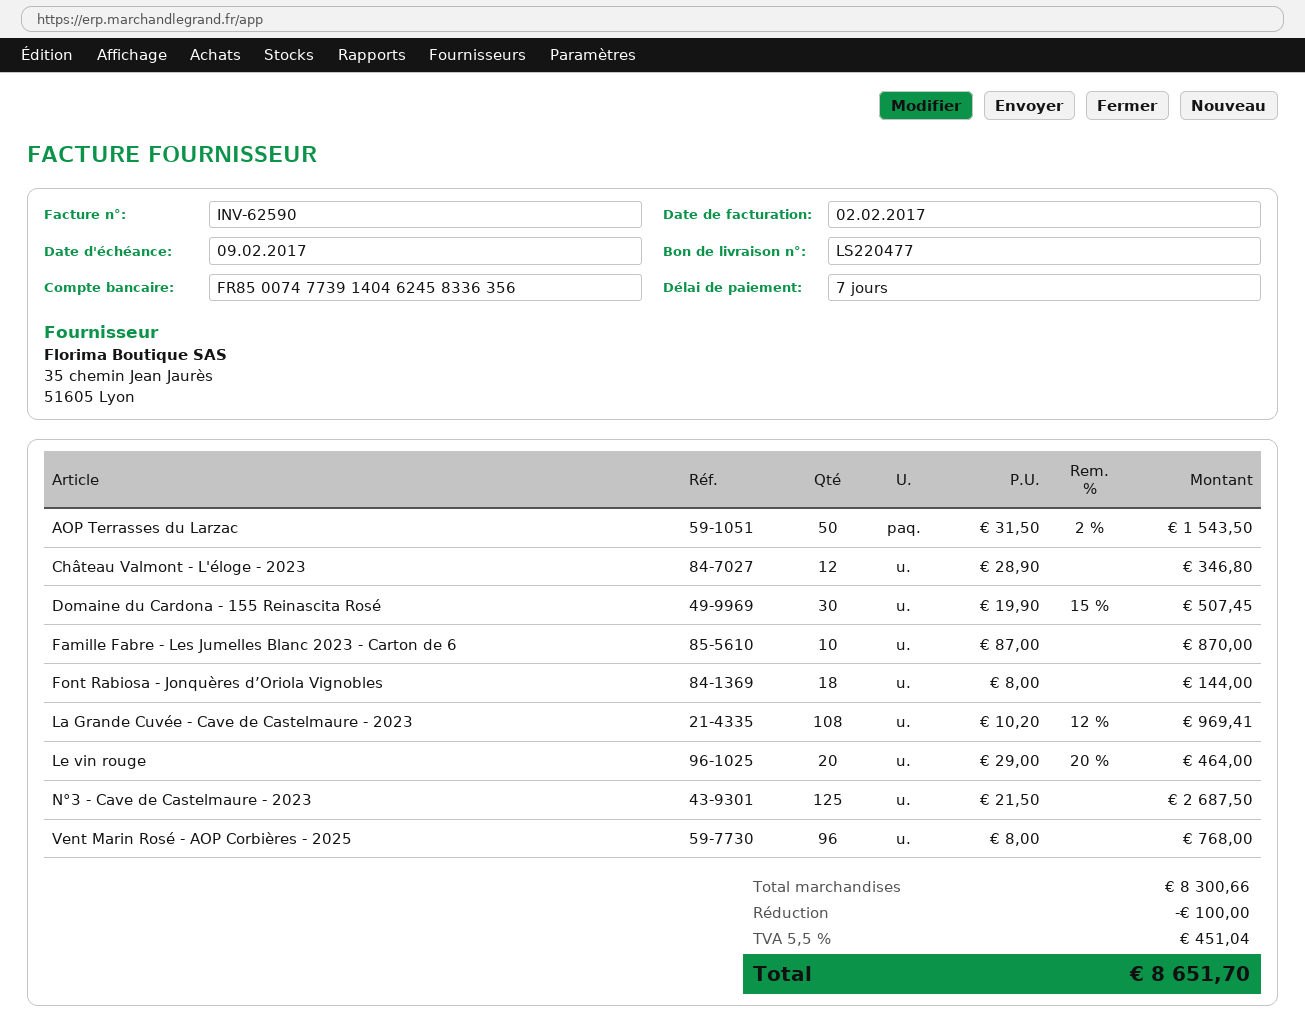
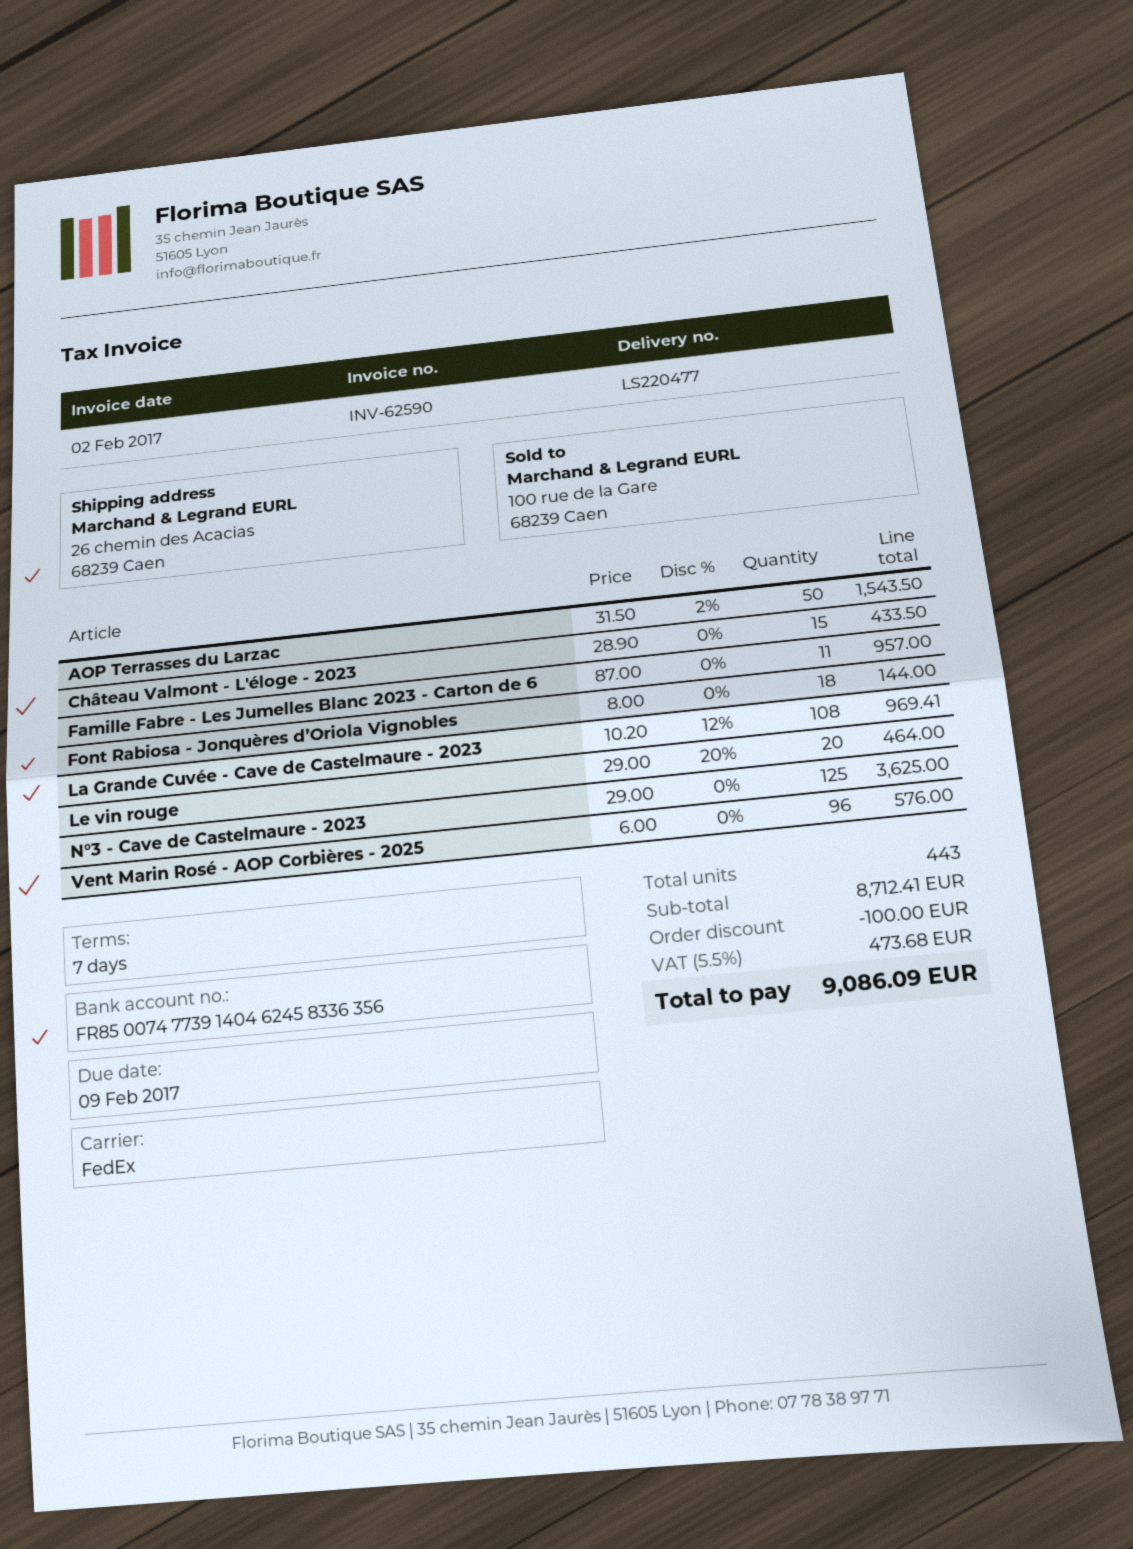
Château Valmont - L'éloge - 2023: 12 x 28.90 = 346.80 -> 15 x 28.90 = 433.50
Domaine du Cardona - 155 Reinascita Rosé: 30 x 19.90 - 15% = 507.45 -> none
Famille Fabre - Les Jumelles Blanc 2023 - Carton de 6: 10 x 87.00 = 870.00 -> 11 x 87.00 = 957.00
N°3 - Cave de Castelmaure - 2023: 125 x 21.50 = 2687.50 -> 125 x 29.00 = 3625.00
Vent Marin Rosé - AOP Corbières - 2025: 96 x 8.00 = 768.00 -> 96 x 6.00 = 576.00
subtotal: 8300.66 -> 8712.41
tax: 5.5% = 451.04 -> 5.5% = 473.68
total: 8651.70 -> 9086.09

